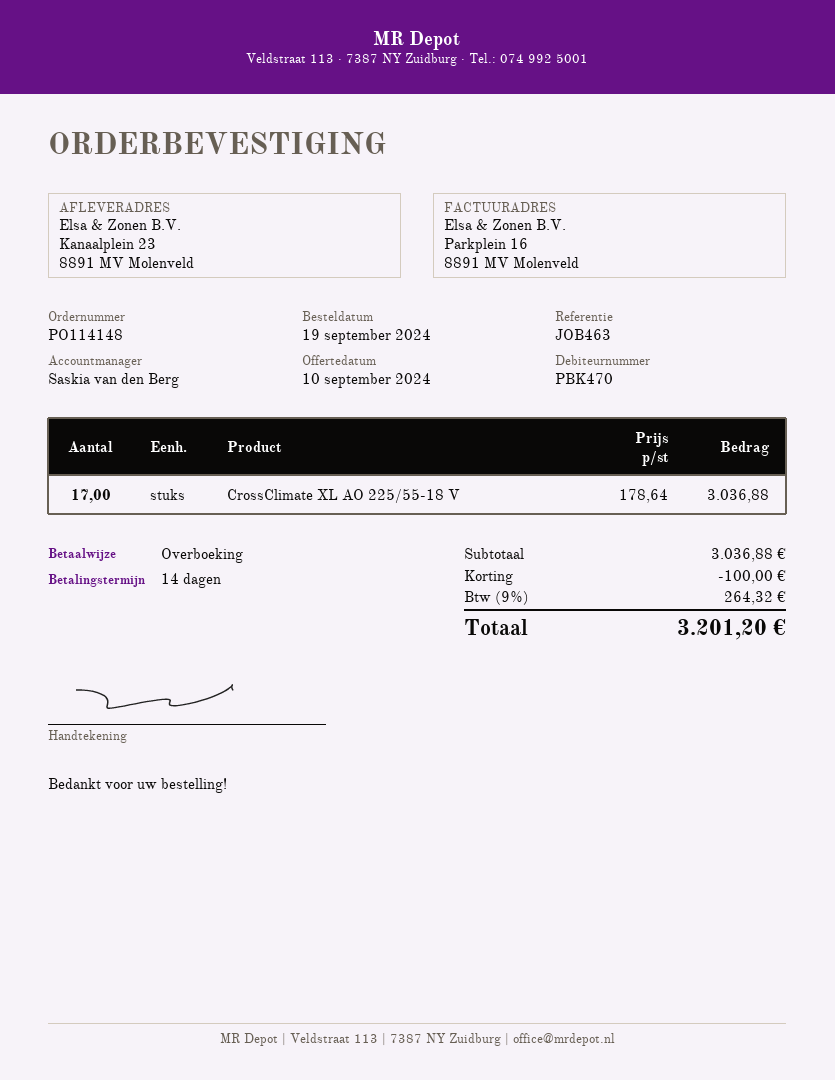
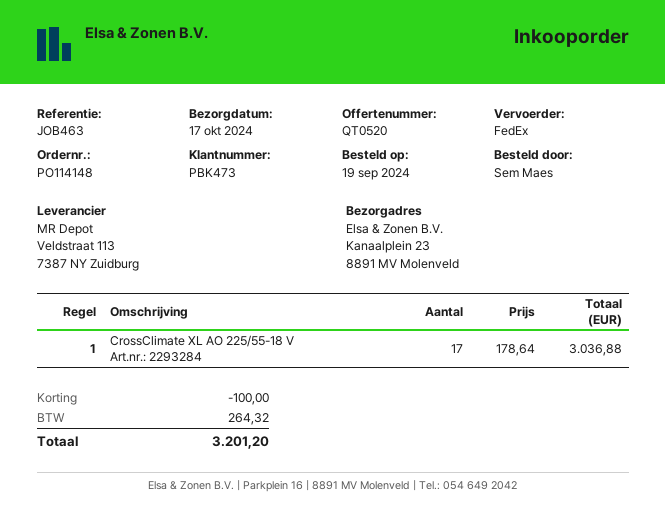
customer number: PBK470 -> PBK473

